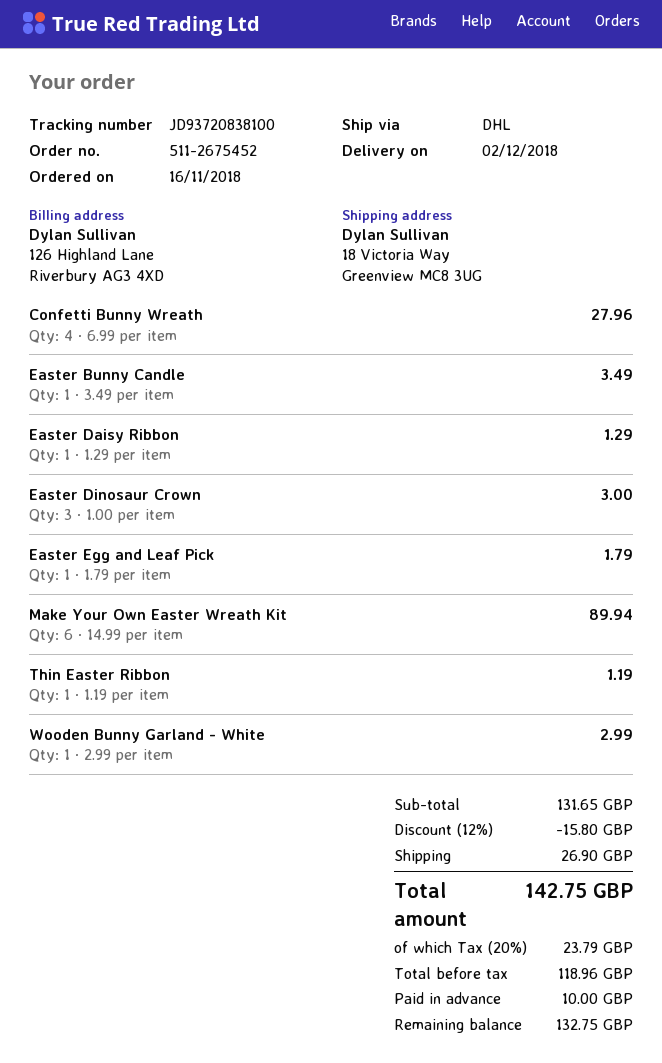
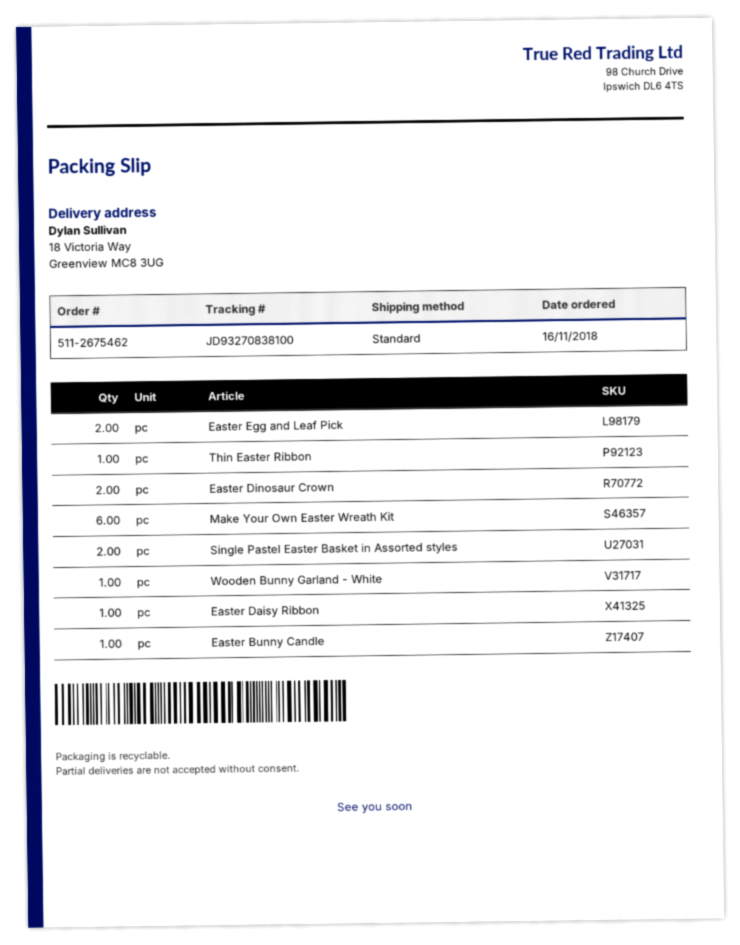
order number: 511-2675452 -> 511-2675462
shipping method: DHL -> standard
tracking number: JD93720838100 -> JD93270838100
Confetti Bunny Wreath: 4 -> none
Easter Dinosaur Crown: 3 -> 2
Easter Egg and Leaf Pick: 1 -> 2
Single Pastel Easter Basket in Assorted styles: none -> 2

